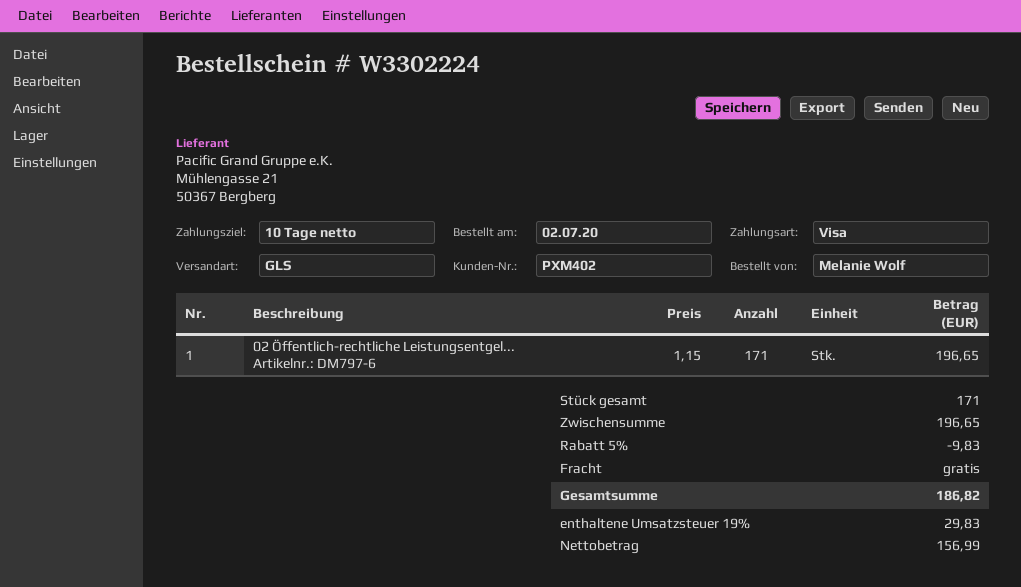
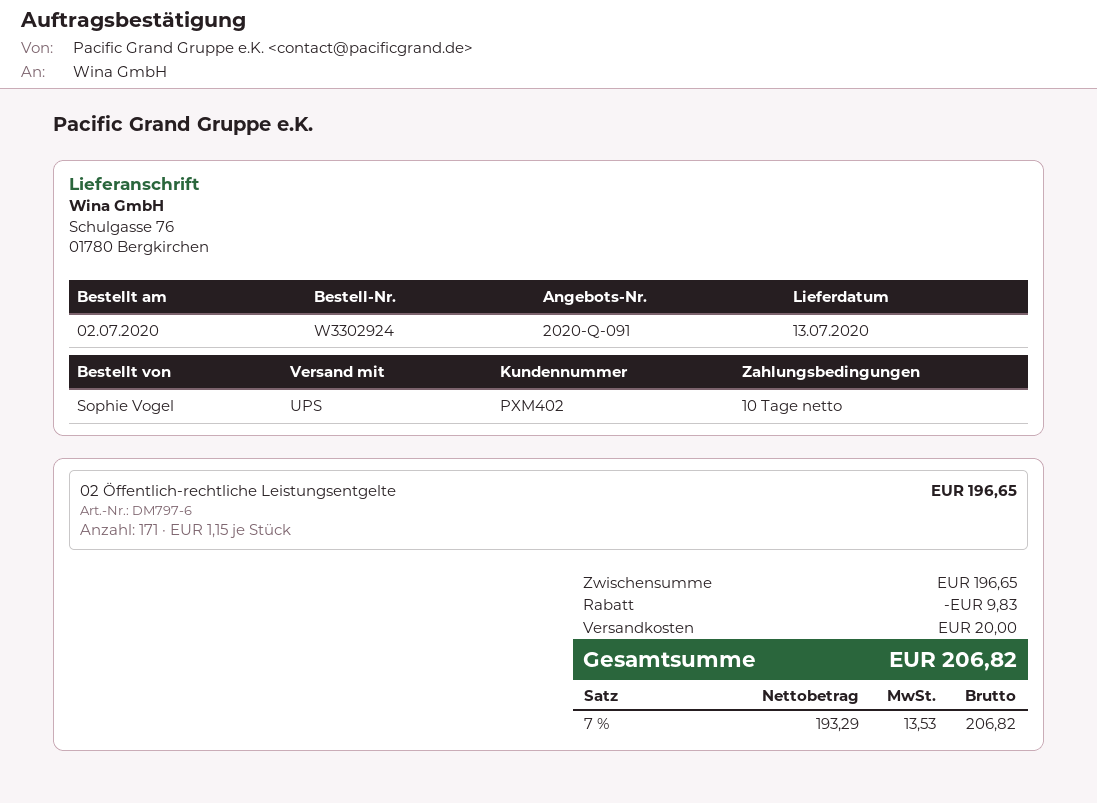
order number: W3302224 -> W3302924
ordered by: Melanie Wolf -> Sophie Vogel
shipping method: GLS -> UPS
shipping: 0.00 -> 20.00
net: 156.99 -> 193.29
tax: 19% = 29.83 -> 7% = 13.53
total: 186.82 -> 206.82

